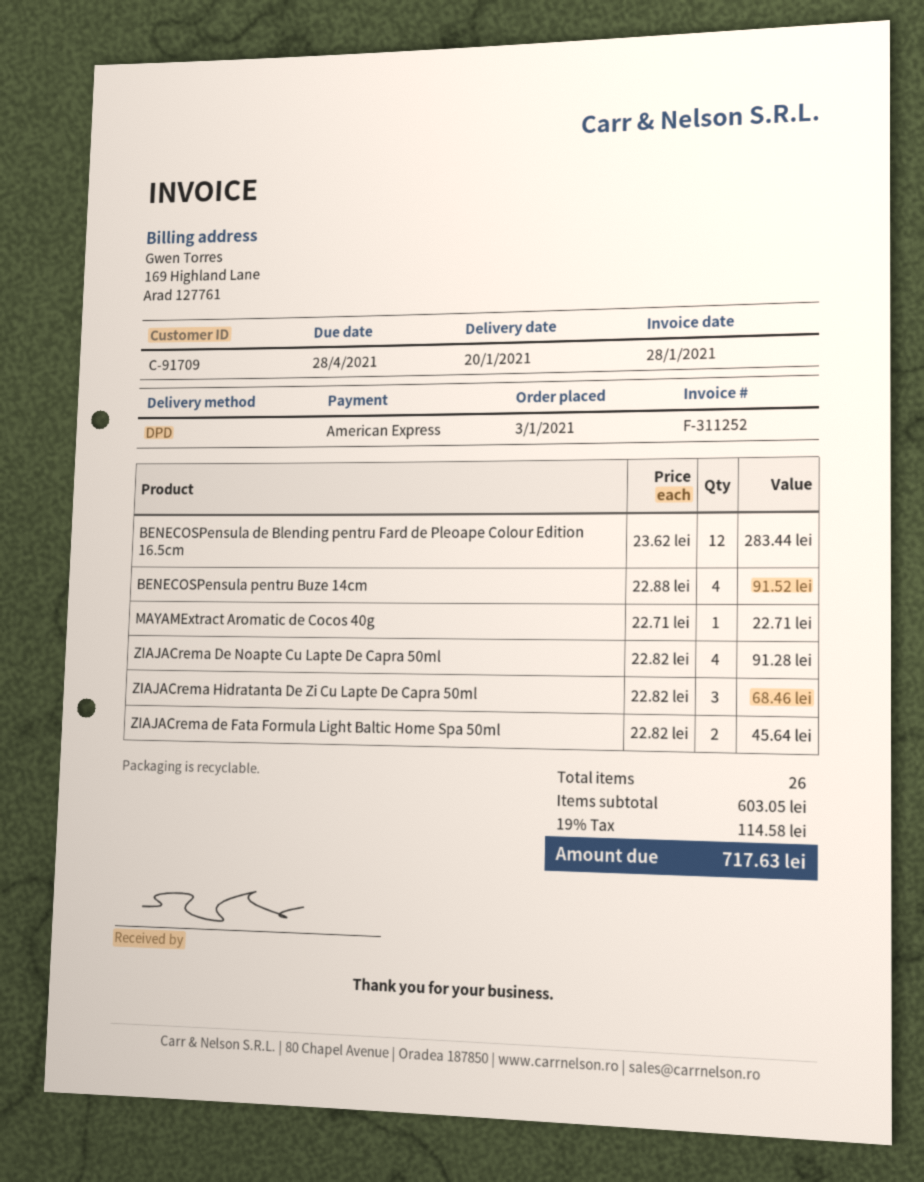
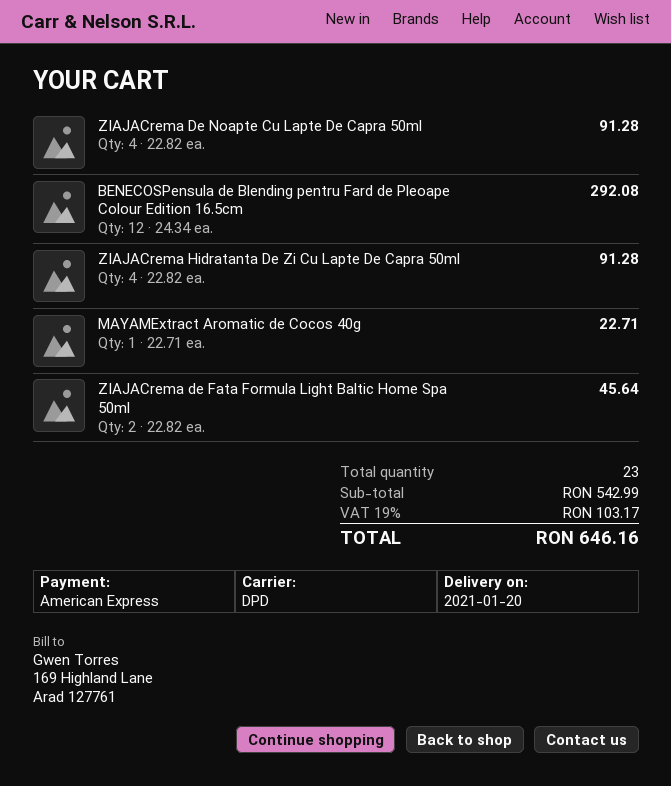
BENECOSPensula de Blending pentru Fard de Pleoape Colour Edition 16.5cm: 12 x 23.62 = 283.44 -> 12 x 24.34 = 292.08
BENECOSPensula pentru Buze 14cm: 4 x 22.88 = 91.52 -> none
ZIAJACrema Hidratanta De Zi Cu Lapte De Capra 50ml: 3 x 22.82 = 68.46 -> 4 x 22.82 = 91.28
total quantity: 26 -> 23
subtotal: 603.05 -> 542.99
tax: 19% = 114.58 -> 19% = 103.17
total: 717.63 -> 646.16

